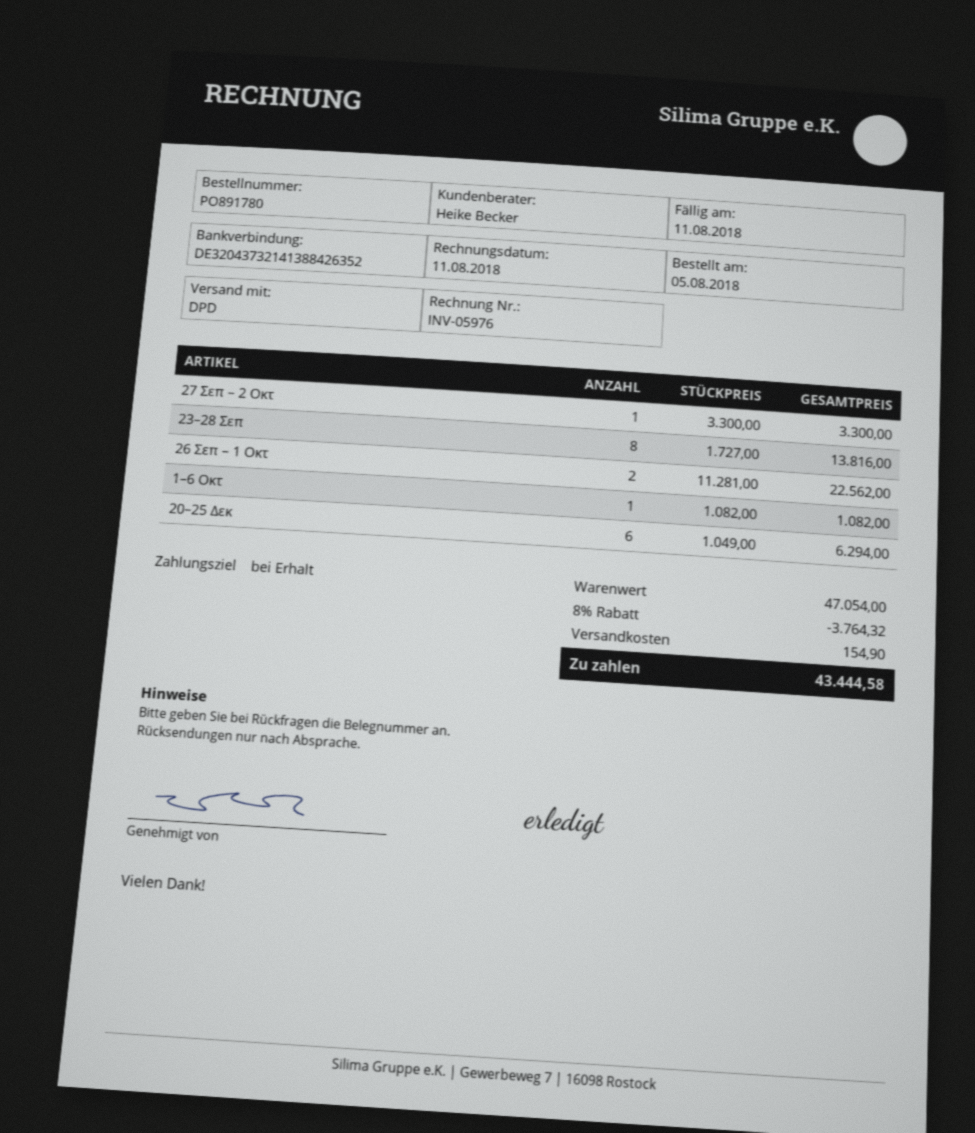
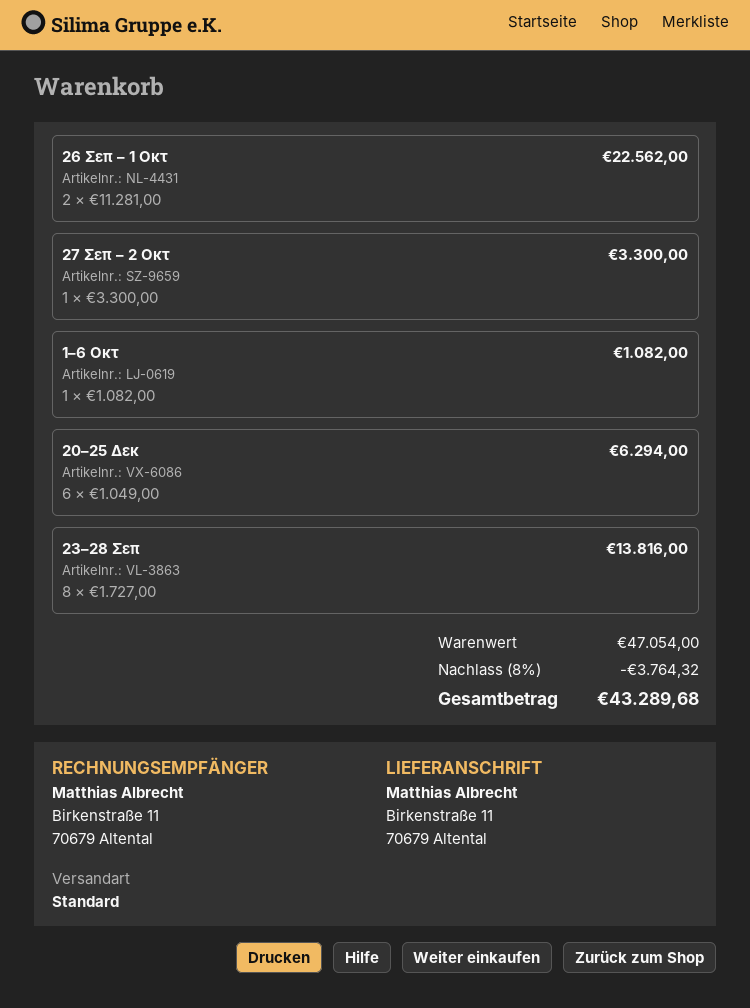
shipping method: DPD -> standard
shipping: 154.90 -> none
total: 43444.58 -> 43289.68

